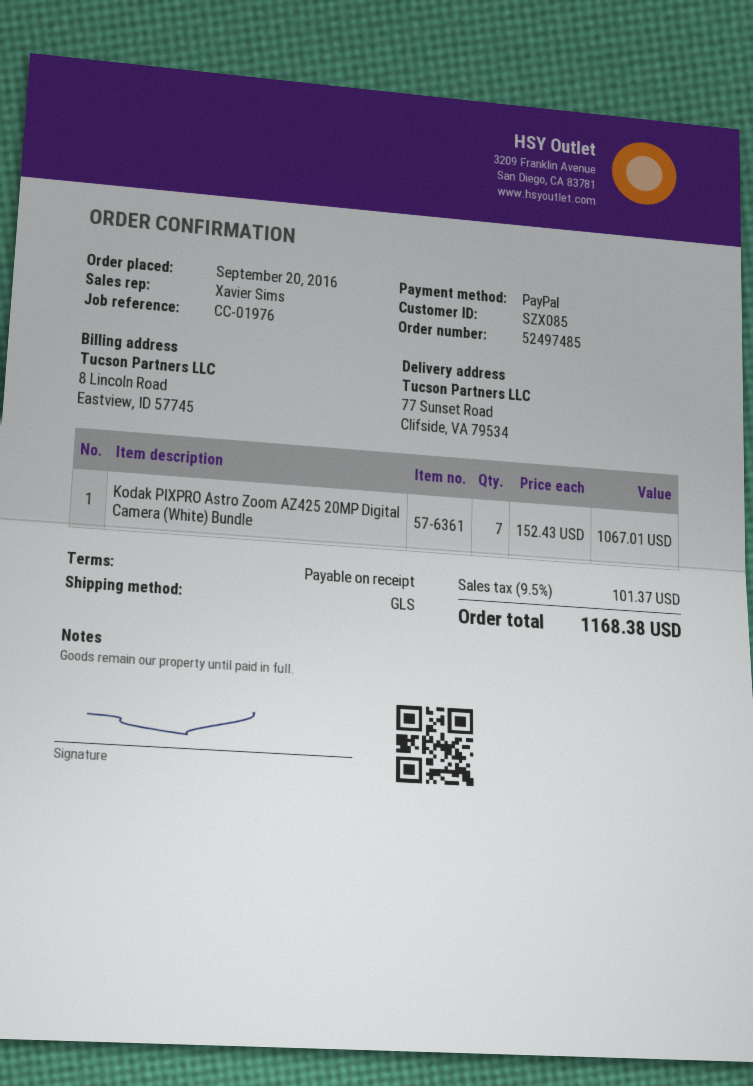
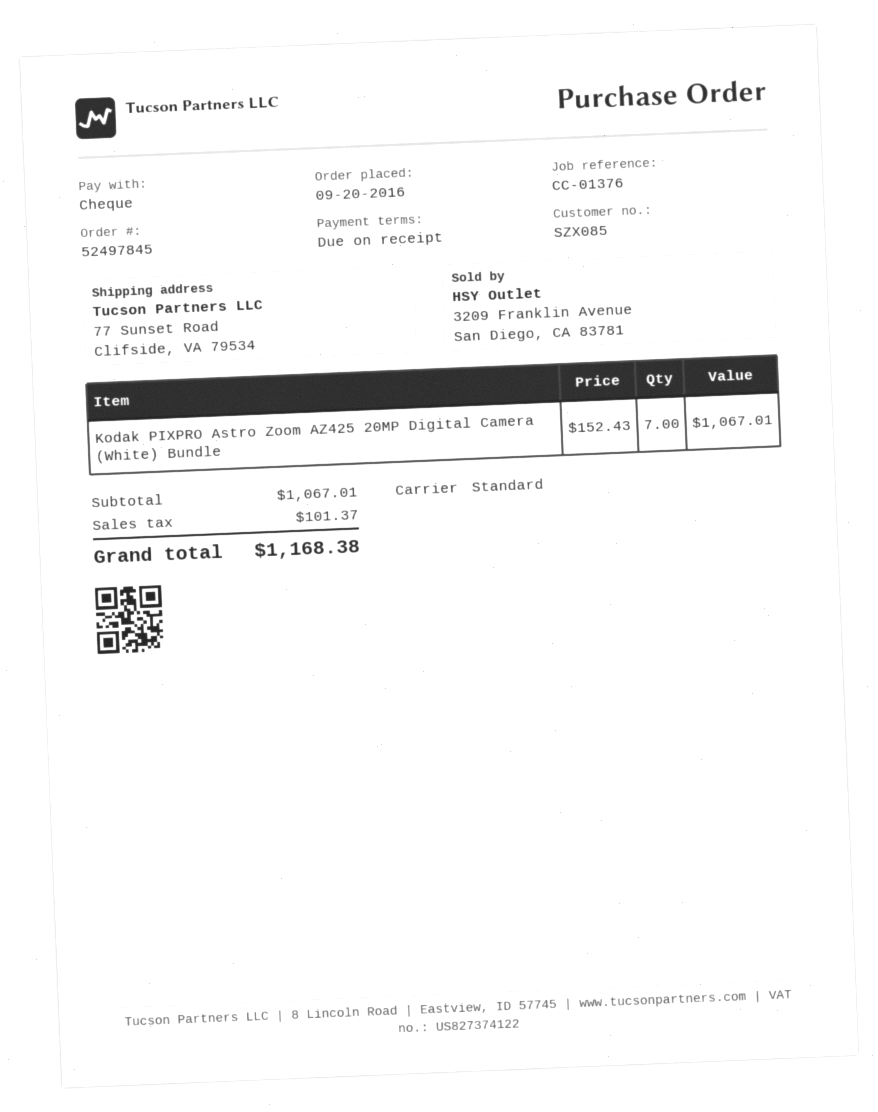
order number: 52497485 -> 52497845
reference: CC-01976 -> CC-01376
payment method: PayPal -> cheque
shipping method: GLS -> standard

